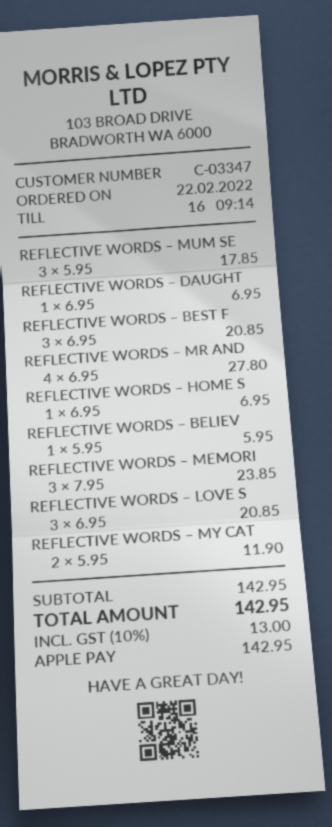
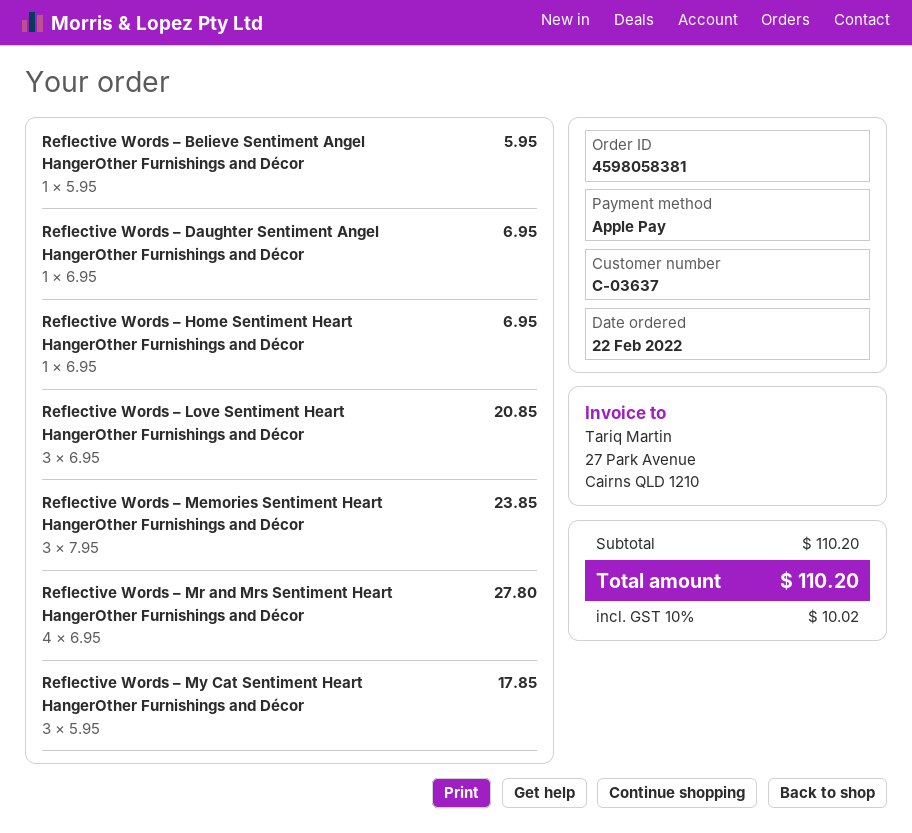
customer number: C-03347 -> C-03637
REFLECTIVE WORDS – MUM SE: 3 x 5.95 = 17.85 -> none
REFLECTIVE WORDS – BEST F: 3 x 6.95 = 20.85 -> none
REFLECTIVE WORDS – MY CAT: 2 x 5.95 = 11.90 -> 3 x 5.95 = 17.85
subtotal: 142.95 -> 110.20
tax: 10% = 13.00 -> 10% = 10.02
total: 142.95 -> 110.20

